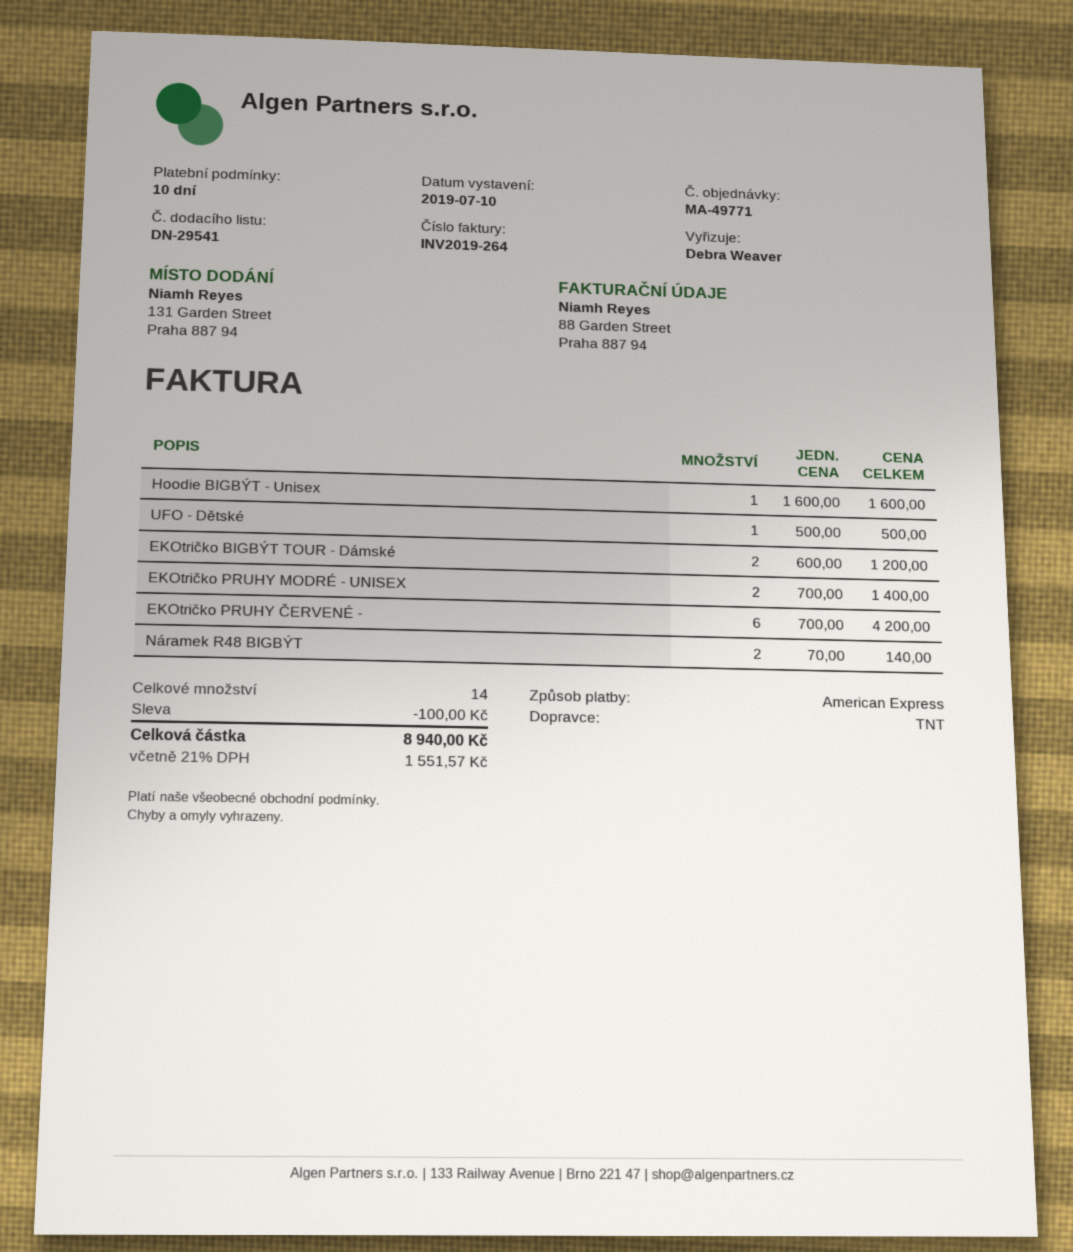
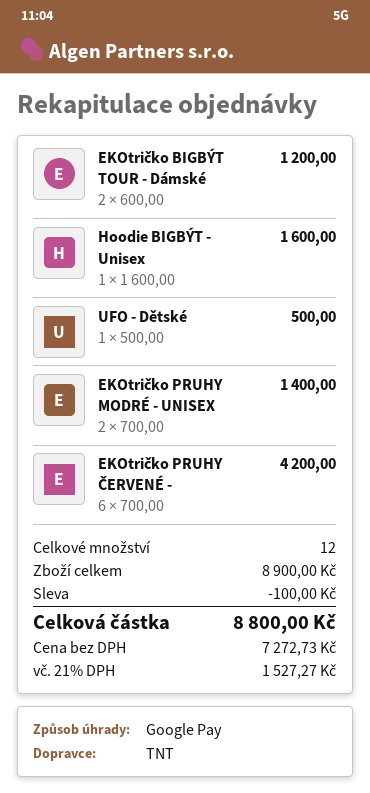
payment method: American Express -> Google Pay
Náramek R48 BIGBÝT: 2 x 70.00 = 140.00 -> none
total quantity: 14 -> 12
tax: 21% = 1551.57 -> 21% = 1527.27
total: 8940.00 -> 8800.00

